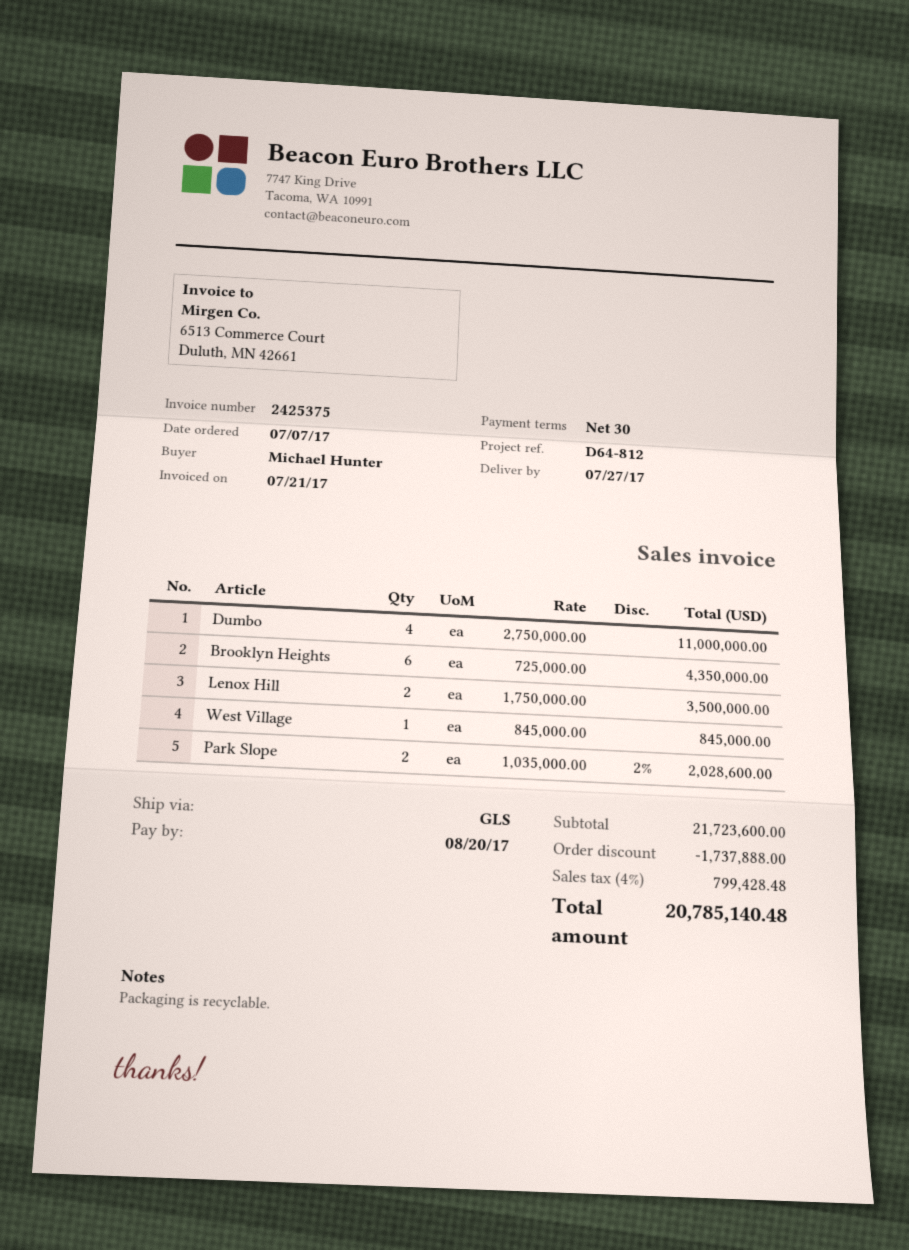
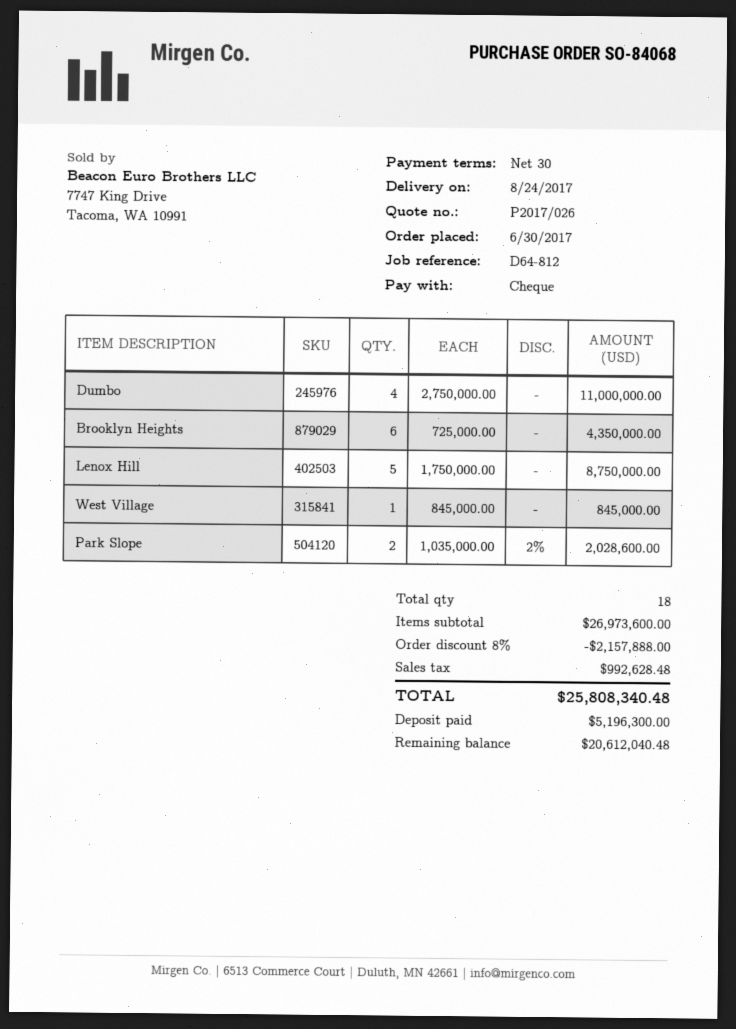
order date: 2017-07-07 -> 2017-06-30
delivery date: 2017-07-27 -> 2017-08-24
Lenox Hill: 2 x 1750000.00 = 3500000.00 -> 5 x 1750000.00 = 8750000.00
subtotal: 21723600.00 -> 26973600.00
discount: 1737888.00 -> 2157888.00
tax: 799428.48 -> 992628.48
total: 20785140.48 -> 25808340.48

